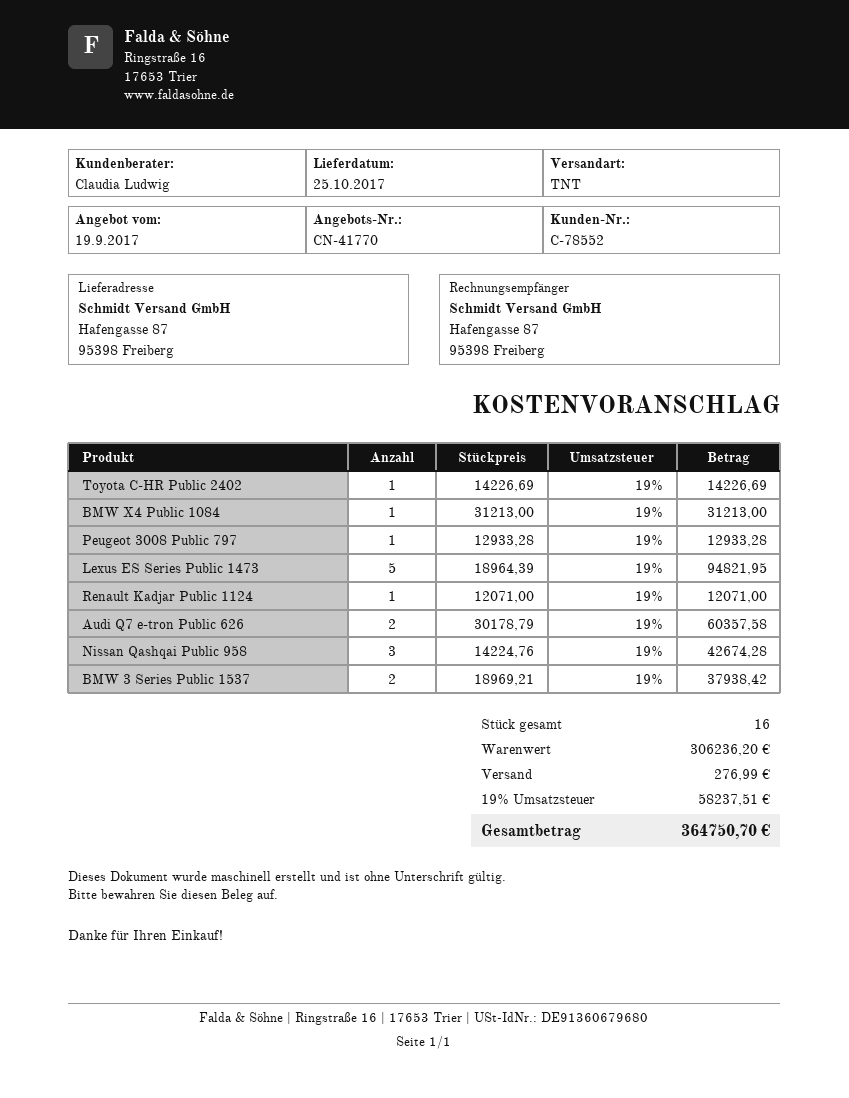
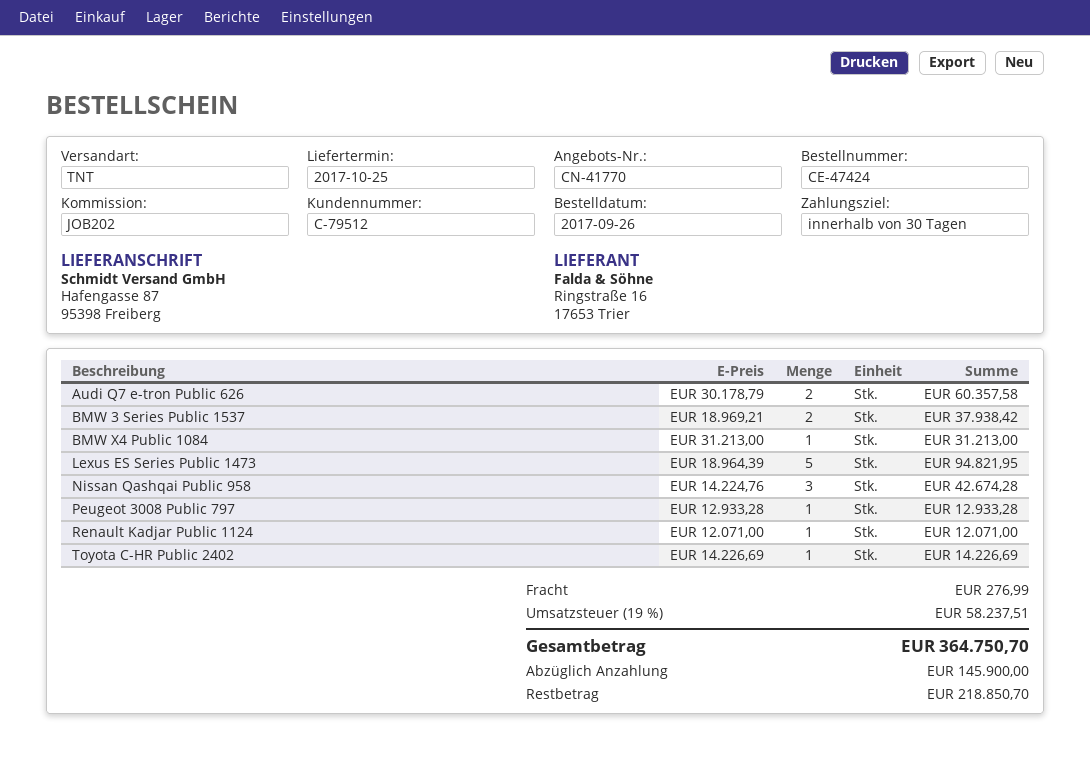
customer number: C-78552 -> C-79512

